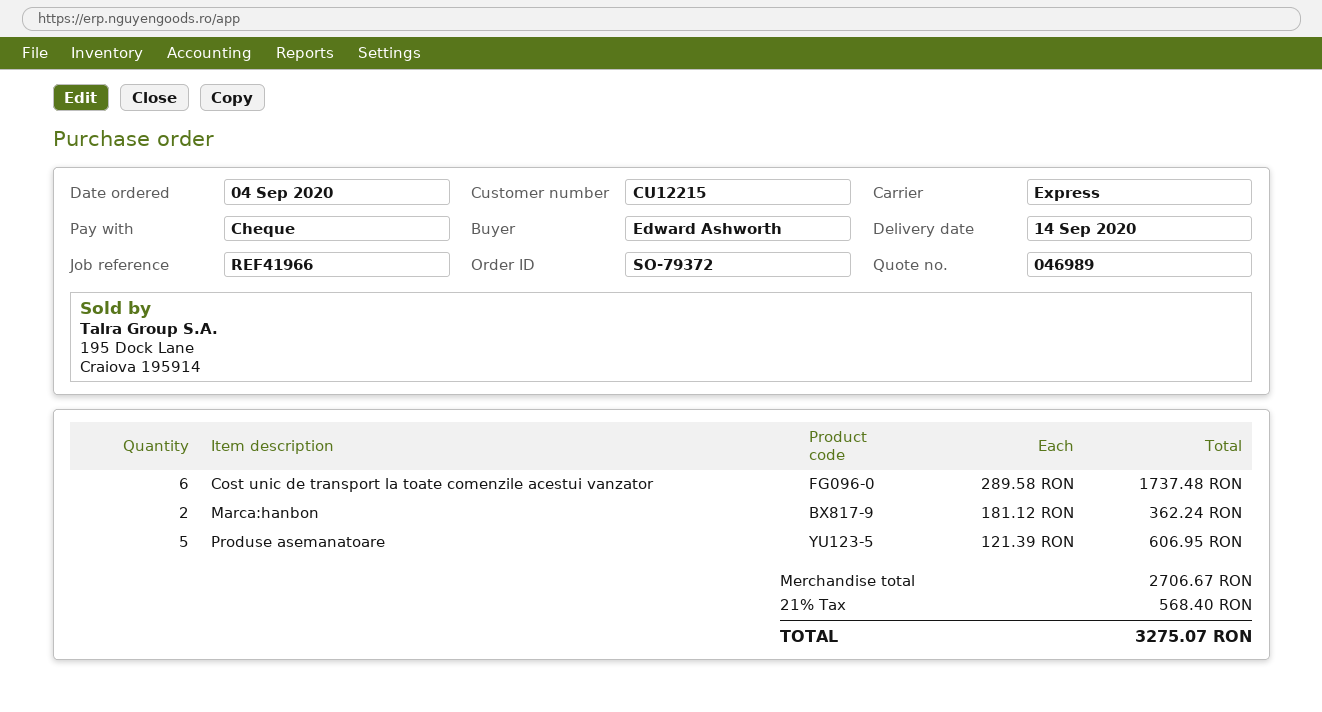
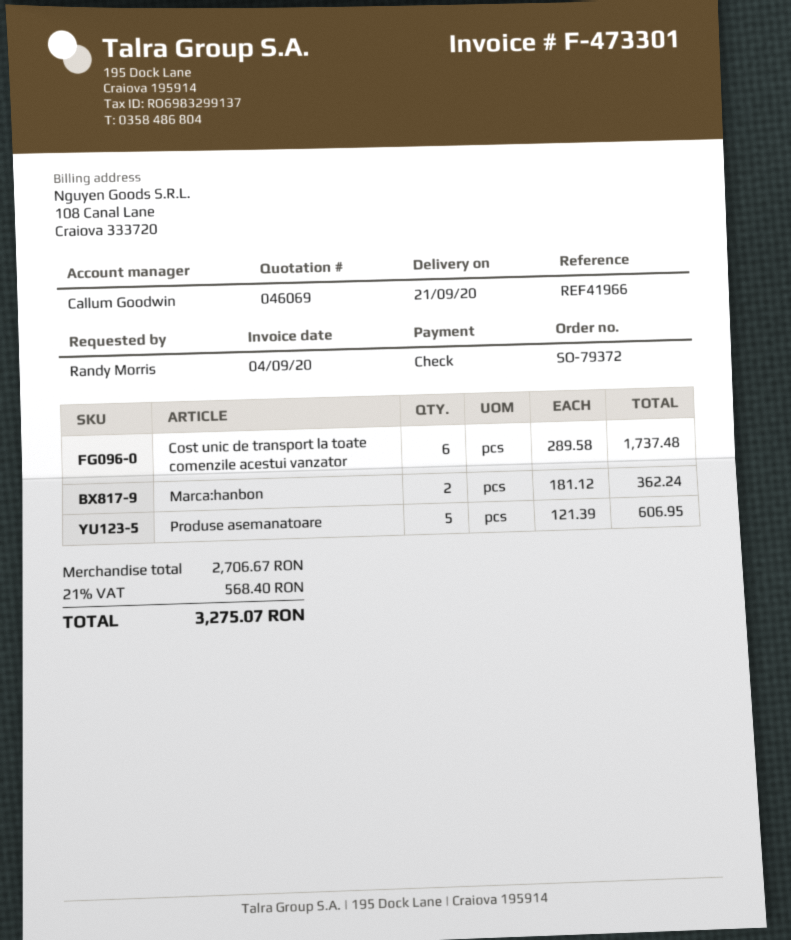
quote number: 046989 -> 046069
delivery date: 2020-09-14 -> 2020-09-21
ordered by: Edward Ashworth -> Randy Morris

